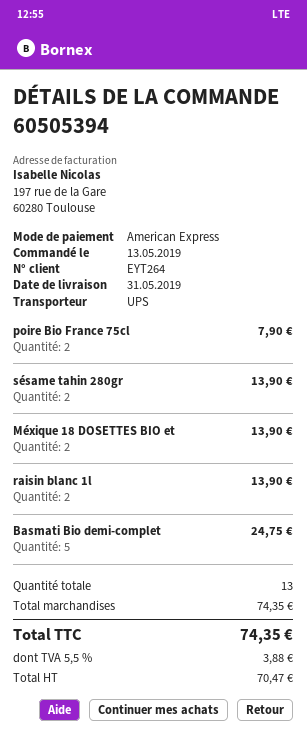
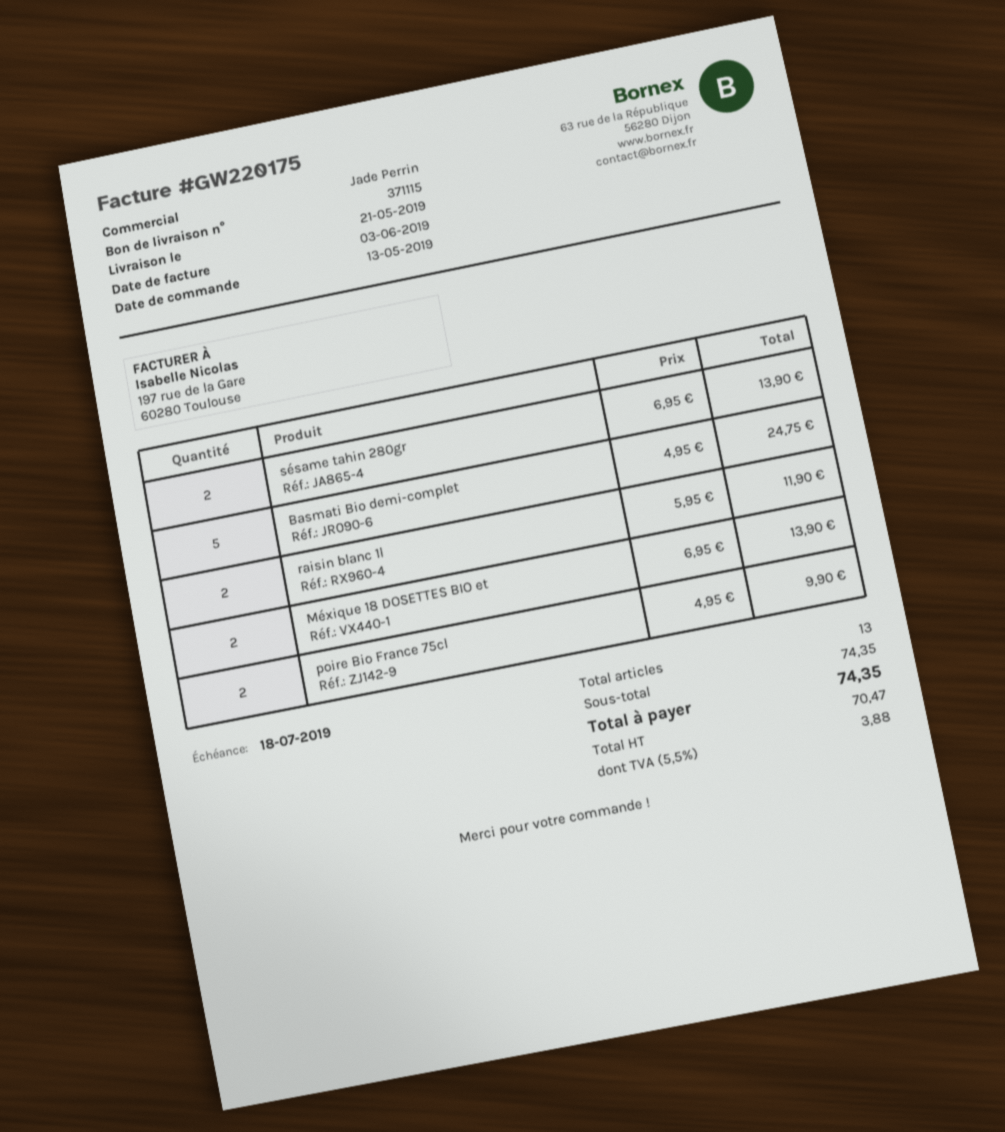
delivery date: 2019-05-31 -> 2019-05-21
poire Bio France 75cl: 2 for 7.90 -> 2 for 9.90
raisin blanc 1l: 2 for 13.90 -> 2 for 11.90

